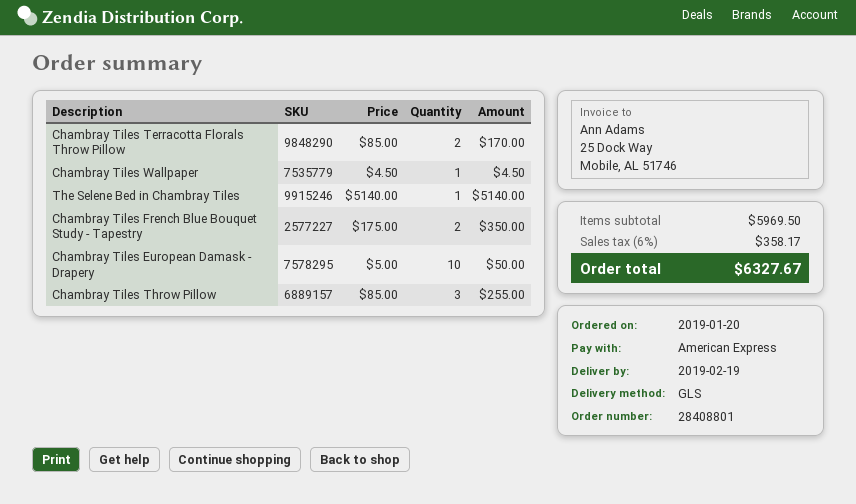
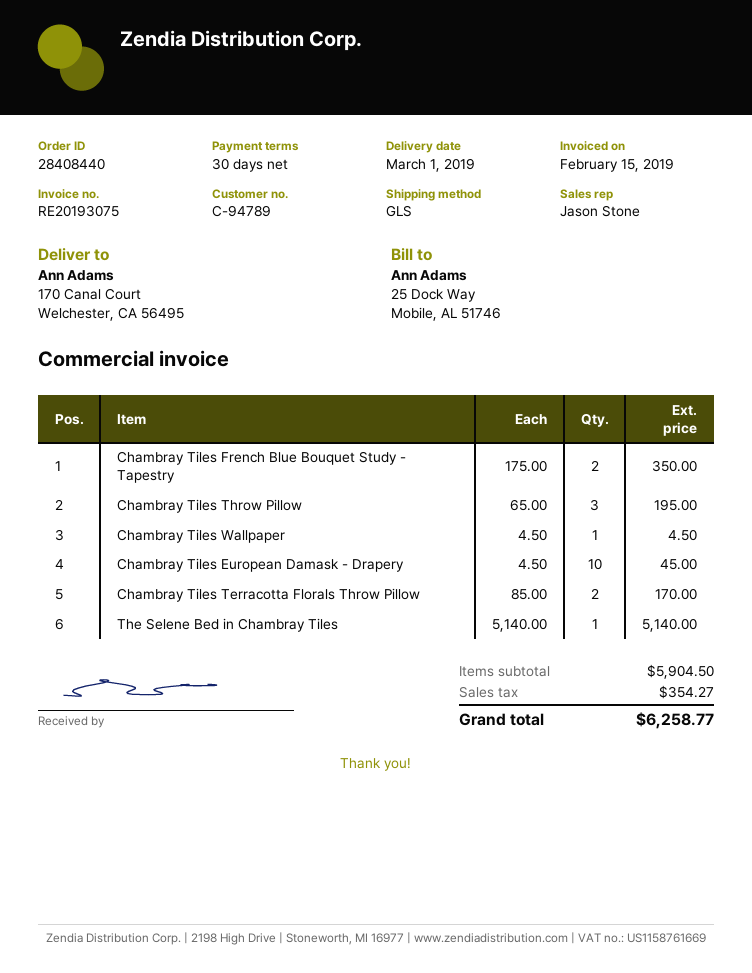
order number: 28408801 -> 28408440
delivery date: 2019-02-19 -> 2019-03-01
Chambray Tiles European Damask - Drapery: 10 x 5.00 = 50.00 -> 10 x 4.50 = 45.00
Chambray Tiles Throw Pillow: 3 x 85.00 = 255.00 -> 3 x 65.00 = 195.00
subtotal: 5969.50 -> 5904.50
tax: 358.17 -> 354.27
total: 6327.67 -> 6258.77

